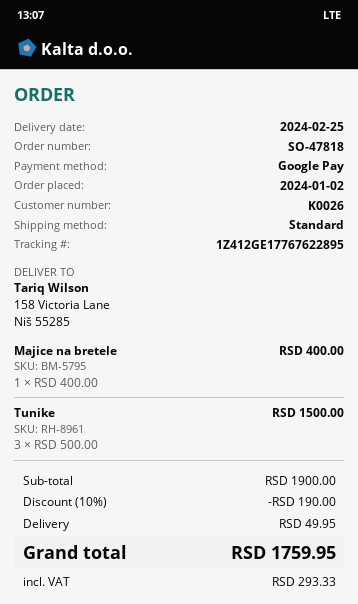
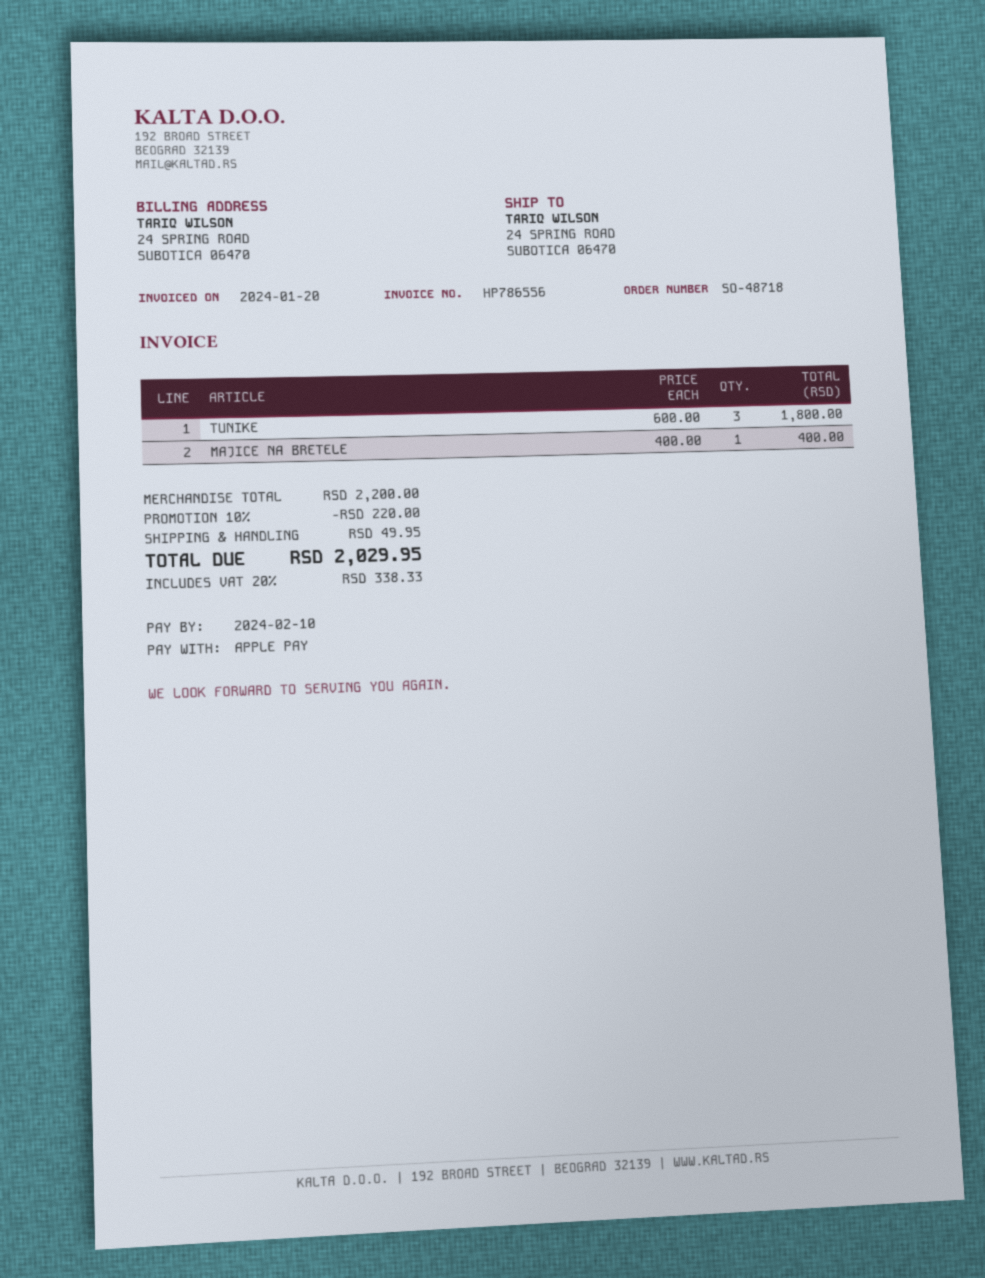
order number: SO-47818 -> SO-48718
payment method: Google Pay -> Apple Pay
ship to: 158 Victoria Lane, Niš 55285 -> 24 SPRING ROAD, SUBOTICA 06470
Tunike: 3 x 500.00 = 1500.00 -> 3 x 600.00 = 1800.00
subtotal: 1900.00 -> 2200.00
discount: 10% = 190.00 -> 10% = 220.00
tax: 293.33 -> 338.33
total: 1759.95 -> 2029.95

